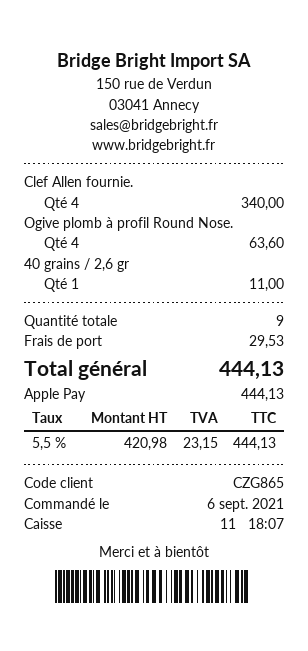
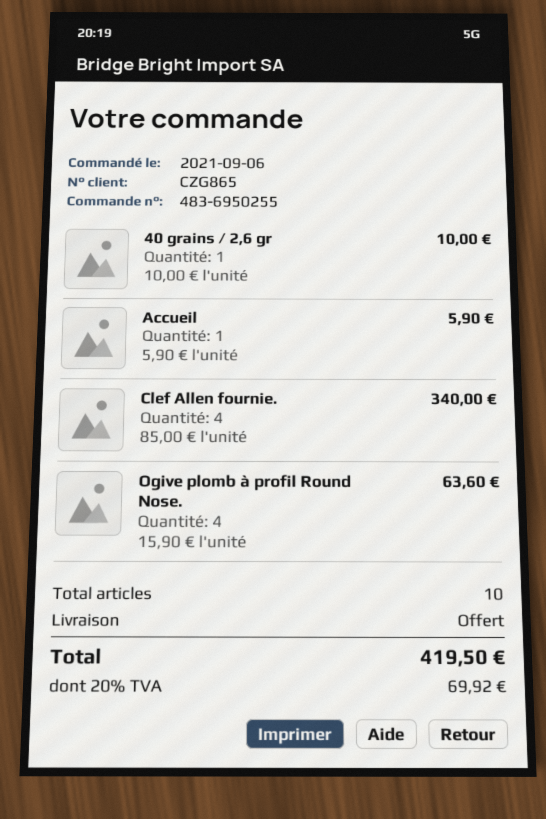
40 grains / 2,6 gr: 1 for 11.00 -> 1 for 10.00
Accueil: none -> 1 for 5.90
total quantity: 9 -> 10
shipping: 29.53 -> 0.00
tax: 5.5% = 23.15 -> 20% = 69.92
total: 444.13 -> 419.50

